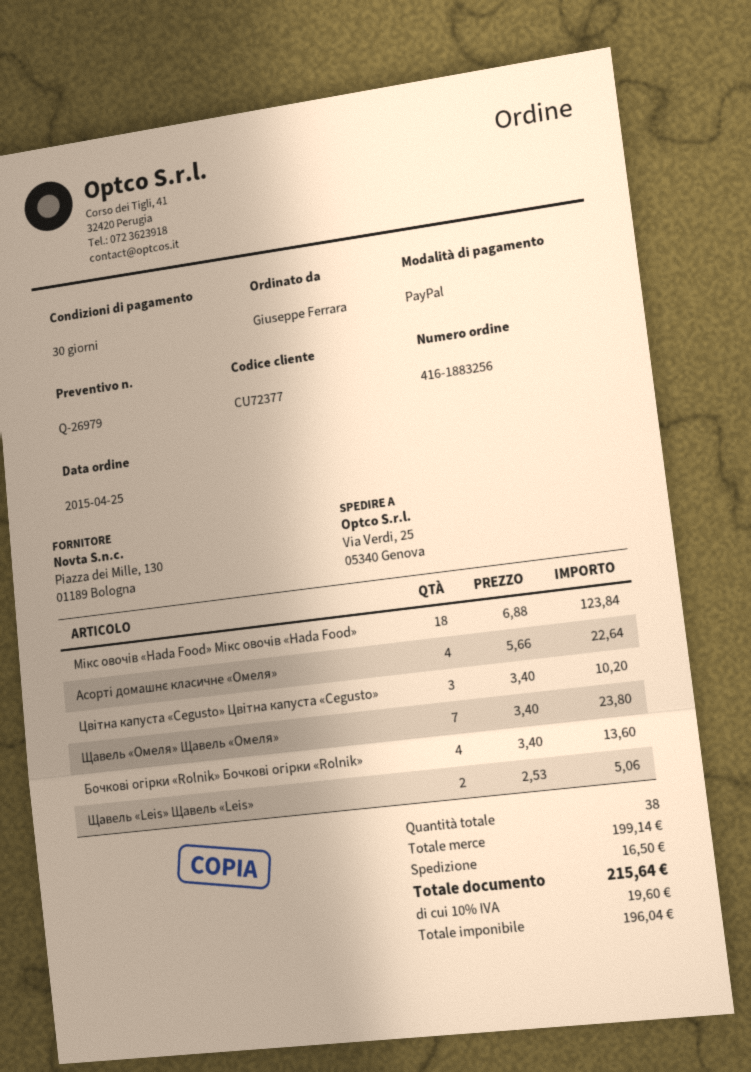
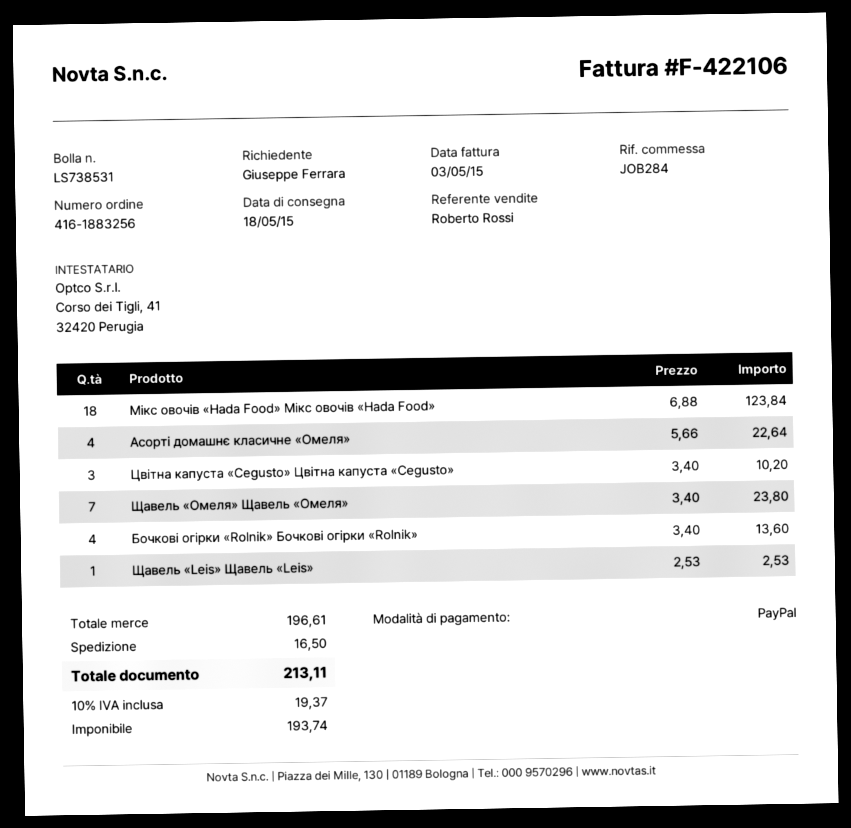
Щавель «Leis» Щавель «Leis»: 2 x 2.53 = 5.06 -> 1 x 2.53 = 2.53
subtotal: 199.14 -> 196.61
net: 196.04 -> 193.74
tax: 10% = 19.60 -> 10% = 19.37
total: 215.64 -> 213.11

